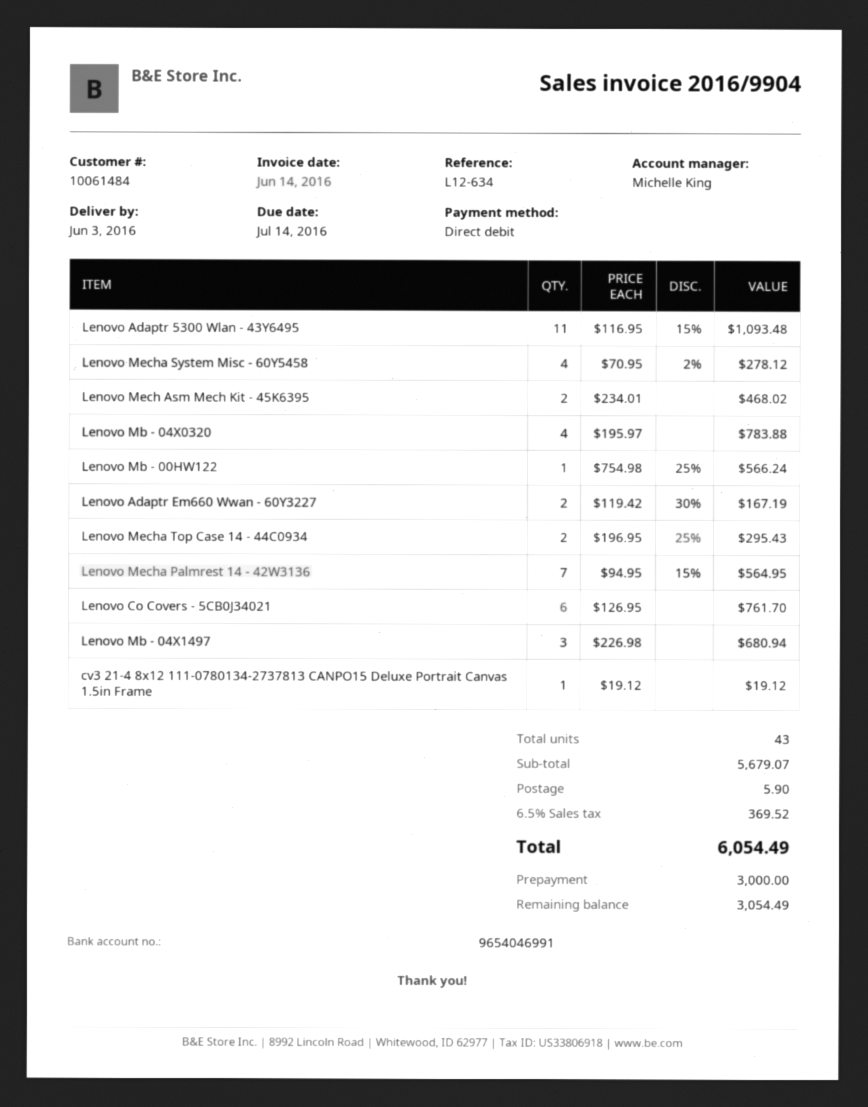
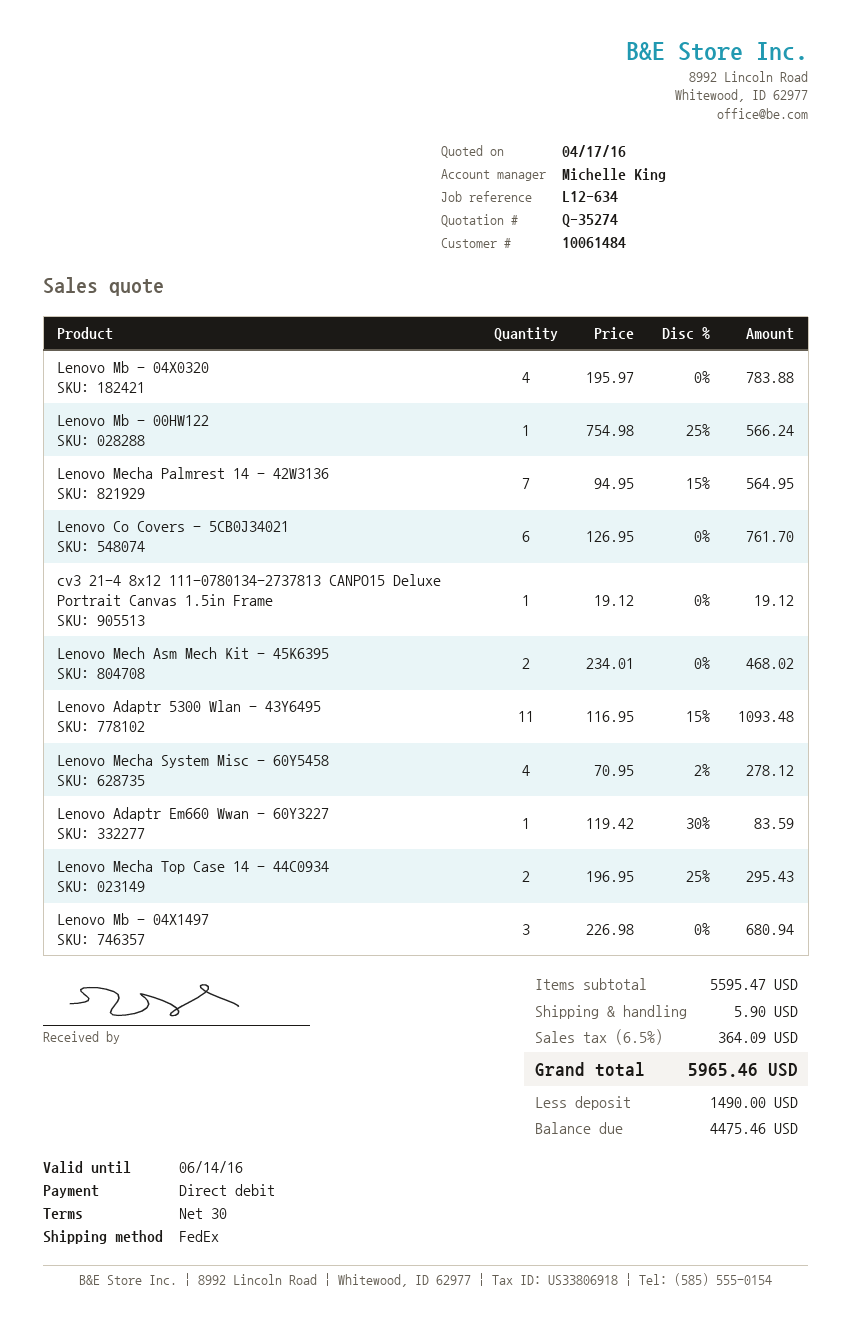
Lenovo Adaptr Em660 Wwan - 60Y3227: 2 x 119.42 - 30% = 167.19 -> 1 x 119.42 - 30% = 83.59
subtotal: 5679.07 -> 5595.47
tax: 6.5% = 369.52 -> 6.5% = 364.09
total: 6054.49 -> 5965.46
deposit: 3000.00 -> 1490.00
balance: 3054.49 -> 4475.46

